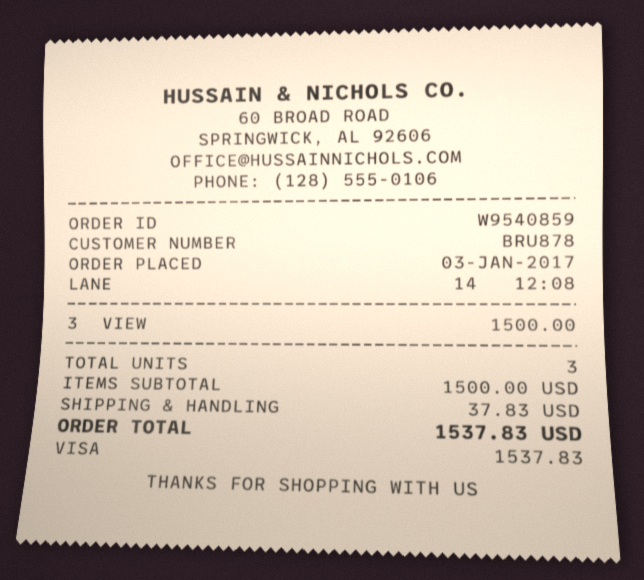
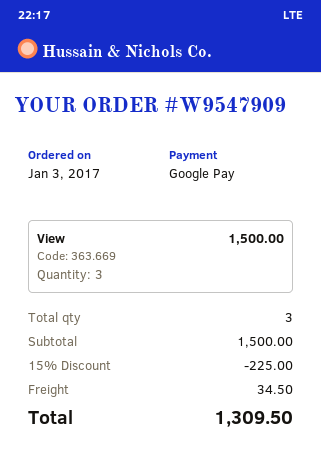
order number: W9540859 -> W9547909
payment method: Visa -> Google Pay
discount: none -> 15% = 225.00
shipping: 37.83 -> 34.50
total: 1537.83 -> 1309.50

